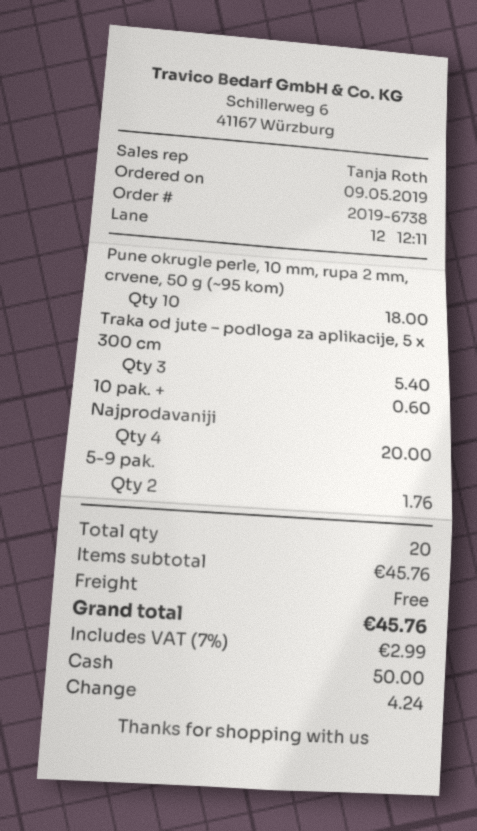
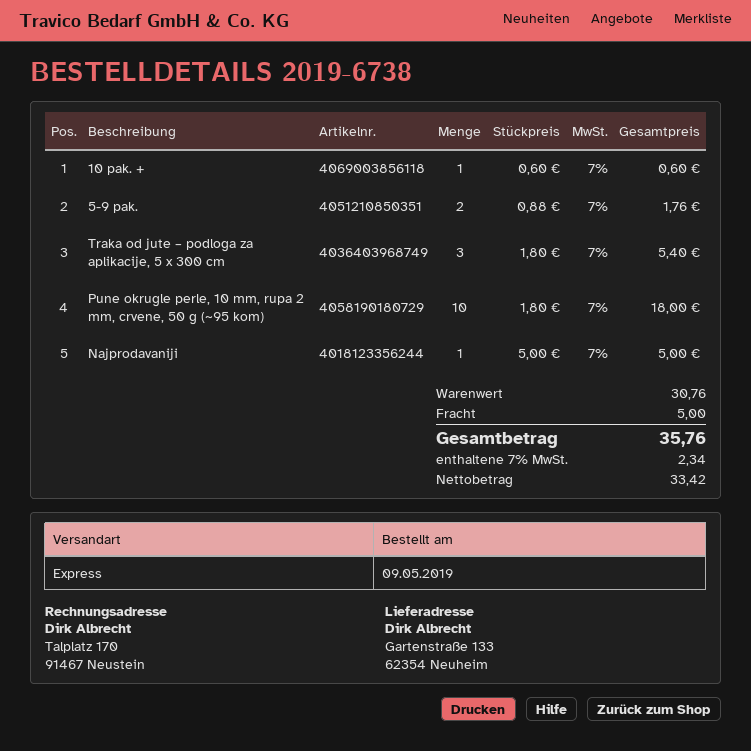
Najprodavaniji: 4 for 20.00 -> 1 for 5.00
subtotal: 45.76 -> 30.76
shipping: 0.00 -> 5.00
tax: 7% = 2.99 -> 7% = 2.34
total: 45.76 -> 35.76

